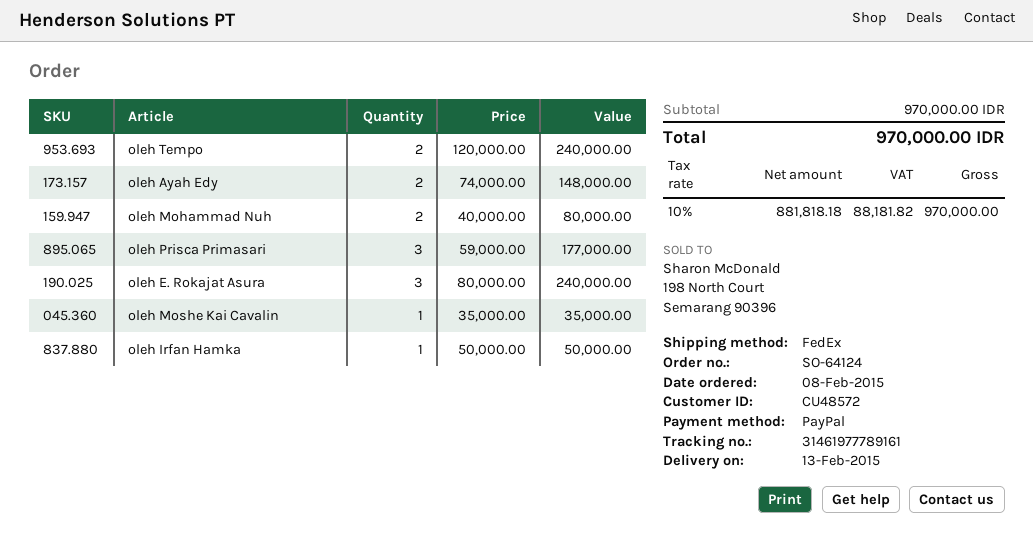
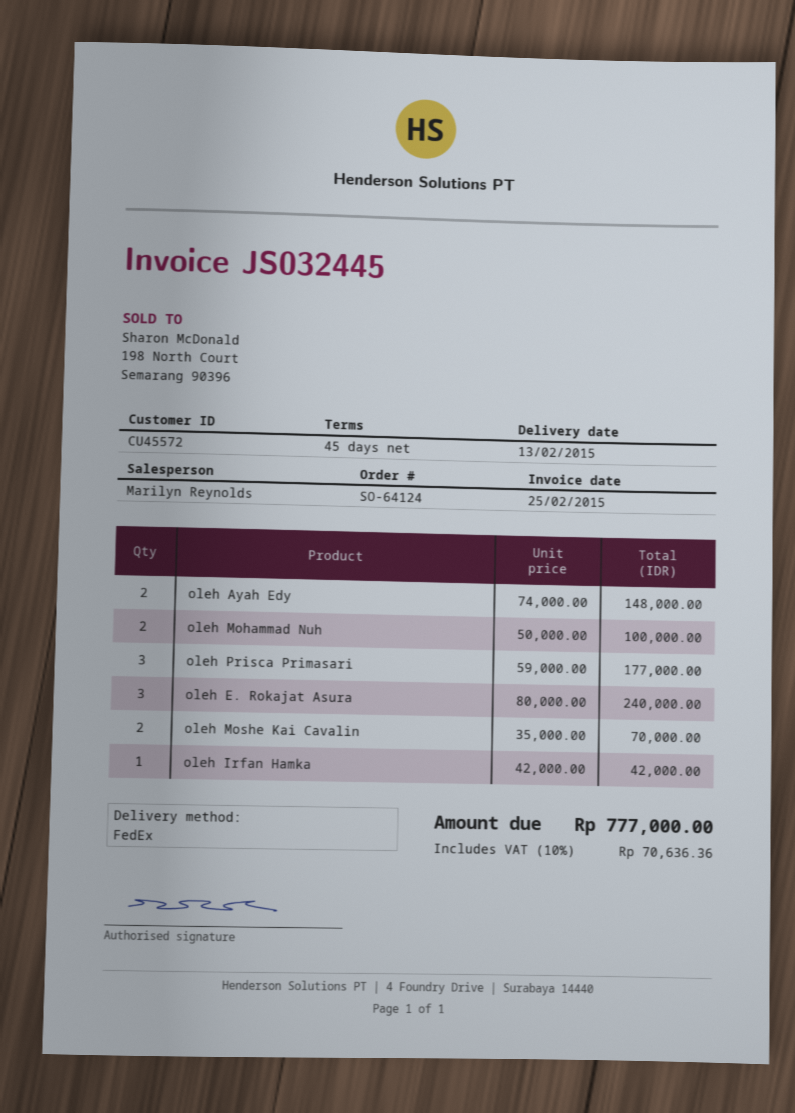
customer number: CU48572 -> CU45572
oleh Tempo: 2 x 120000.00 = 240000.00 -> none
oleh Mohammad Nuh: 2 x 40000.00 = 80000.00 -> 2 x 50000.00 = 100000.00
oleh Moshe Kai Cavalin: 1 x 35000.00 = 35000.00 -> 2 x 35000.00 = 70000.00
oleh Irfan Hamka: 1 x 50000.00 = 50000.00 -> 1 x 42000.00 = 42000.00
tax: 10% = 88181.82 -> 10% = 70636.36
total: 970000.00 -> 777000.00

